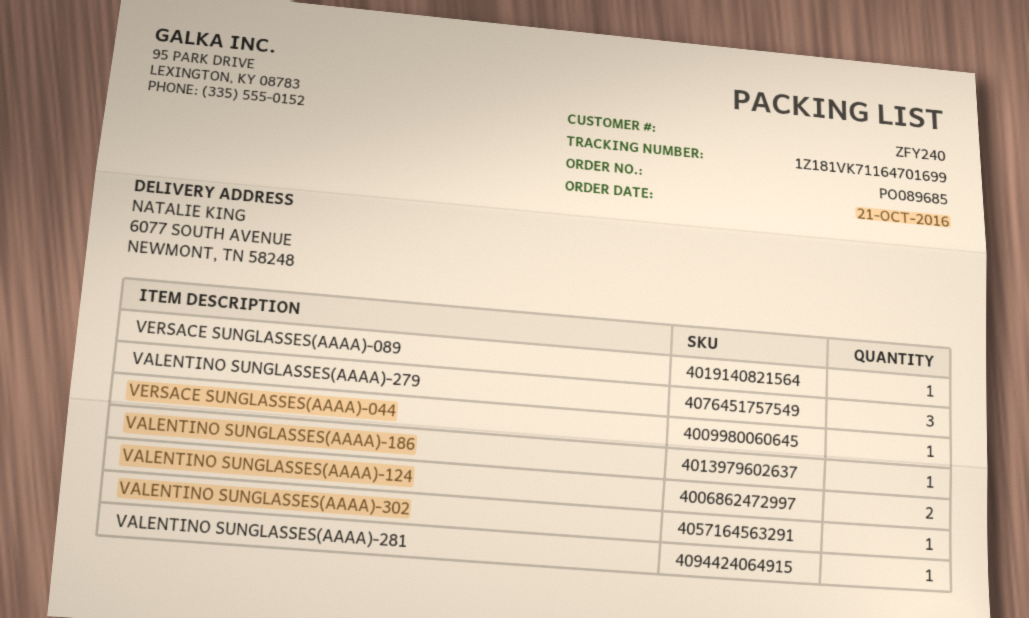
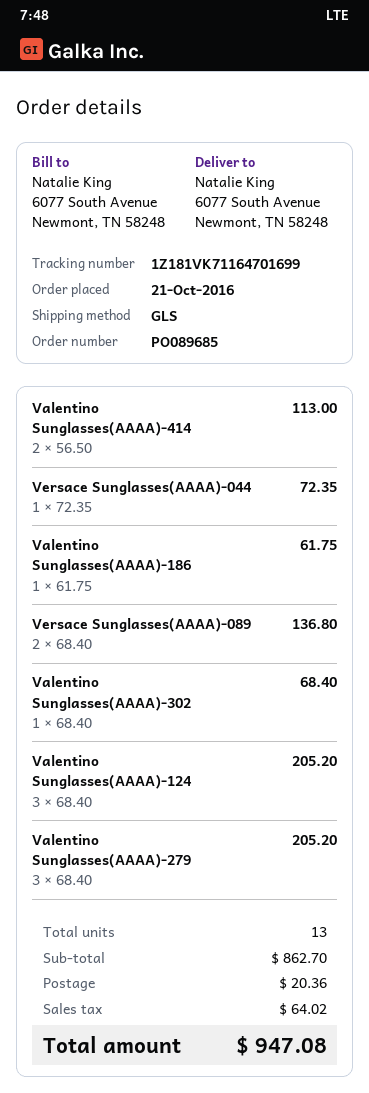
VERSACE SUNGLASSES(AAAA)-089: 1 -> 2
VALENTINO SUNGLASSES(AAAA)-124: 2 -> 3
VALENTINO SUNGLASSES(AAAA)-281: 1 -> none
Valentino Sunglasses(AAAA)-414: none -> 2

